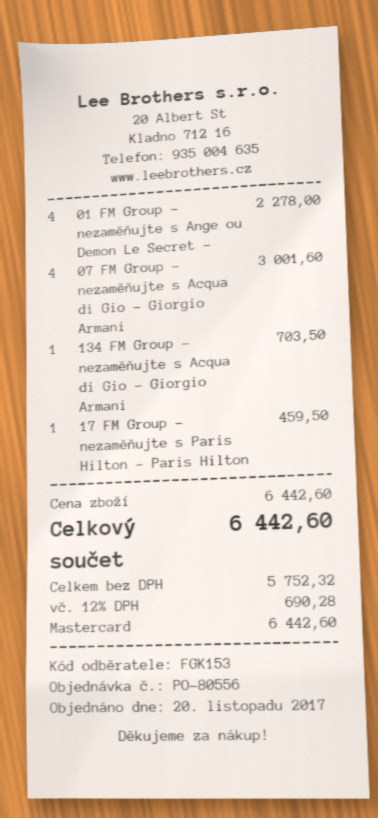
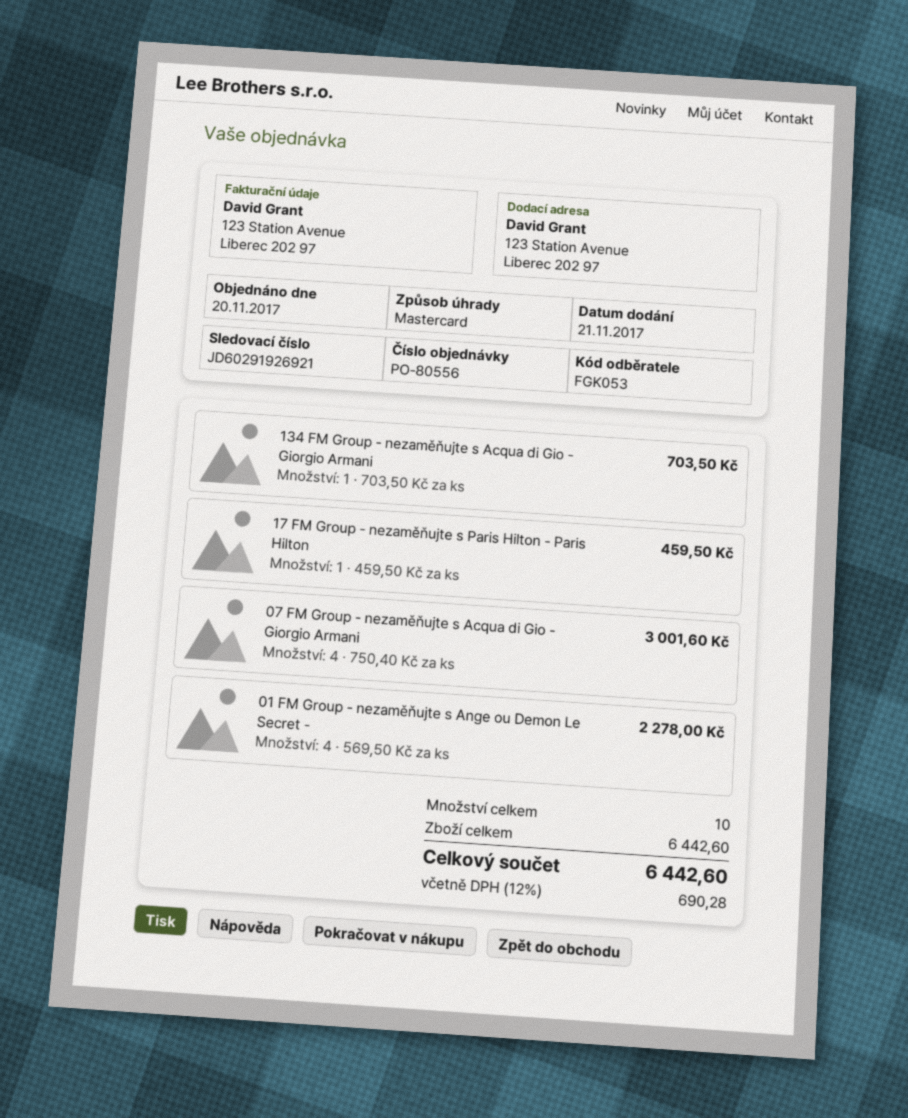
customer number: FGK153 -> FGK053

